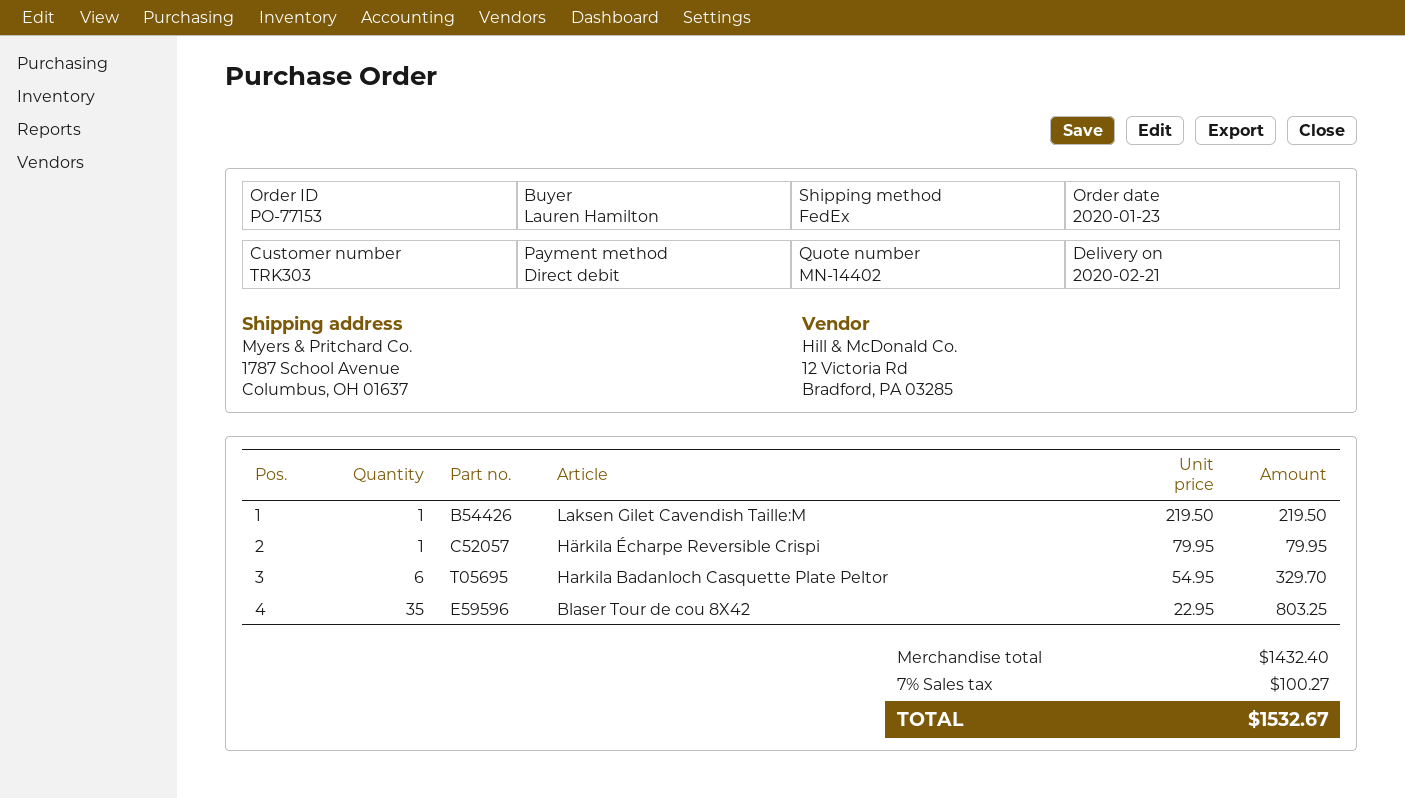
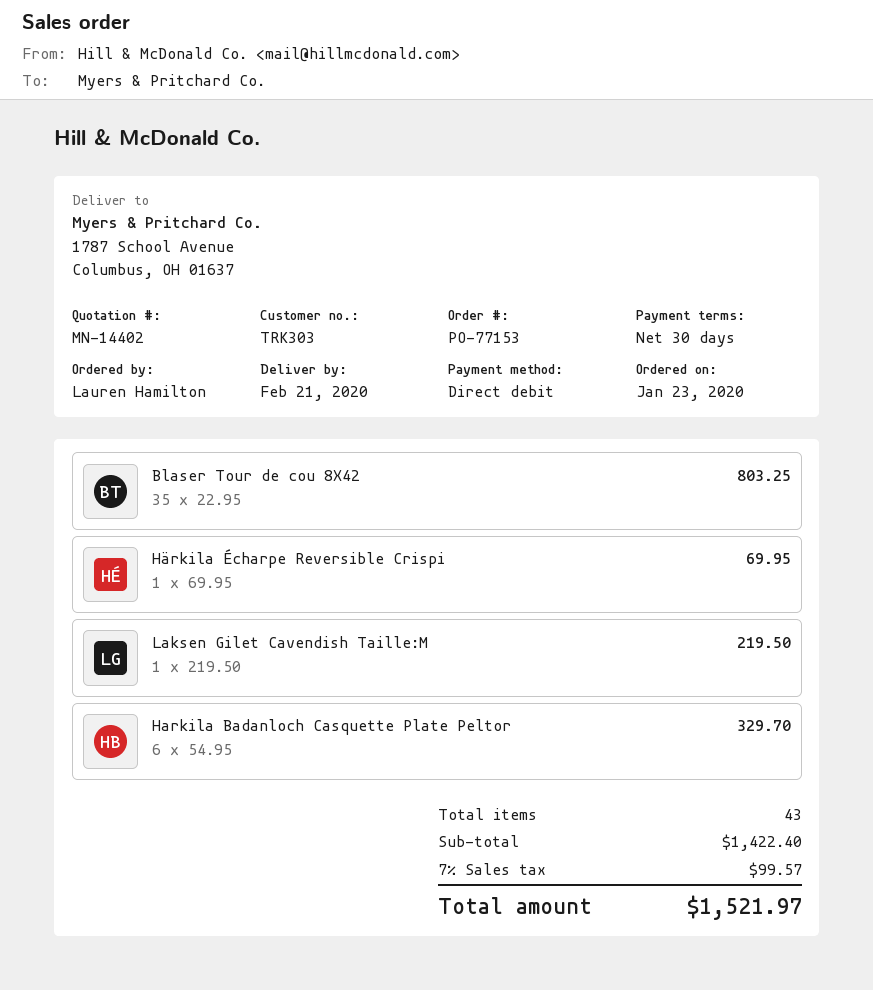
Härkila Écharpe Reversible Crispi: 1 x 79.95 = 79.95 -> 1 x 69.95 = 69.95
subtotal: 1432.40 -> 1422.40
tax: 7% = 100.27 -> 7% = 99.57
total: 1532.67 -> 1521.97

